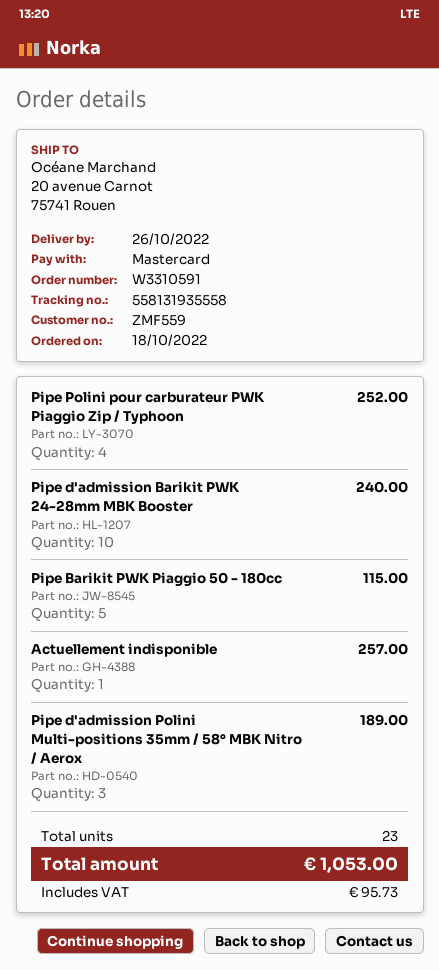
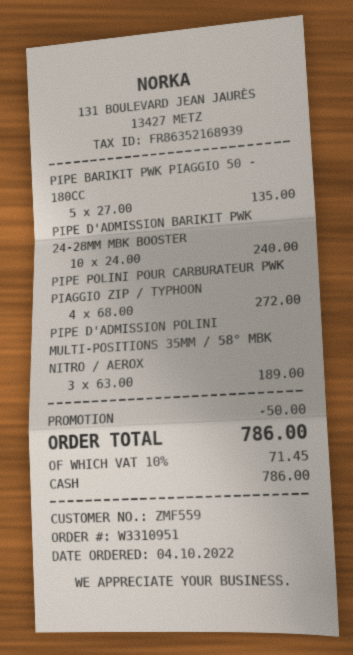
order number: W3310591 -> W3310951
order date: 2022-10-18 -> 2022-10-04
payment method: Mastercard -> cash
Pipe Polini pour carburateur PWK Piaggio Zip / Typhoon: 4 for 252.00 -> 4 for 272.00
Pipe Barikit PWK Piaggio 50 - 180cc: 5 for 115.00 -> 5 for 135.00
Actuellement indisponible: 1 for 257.00 -> none
discount: none -> 50.00
tax: 95.73 -> 71.45
total: 1053.00 -> 786.00

